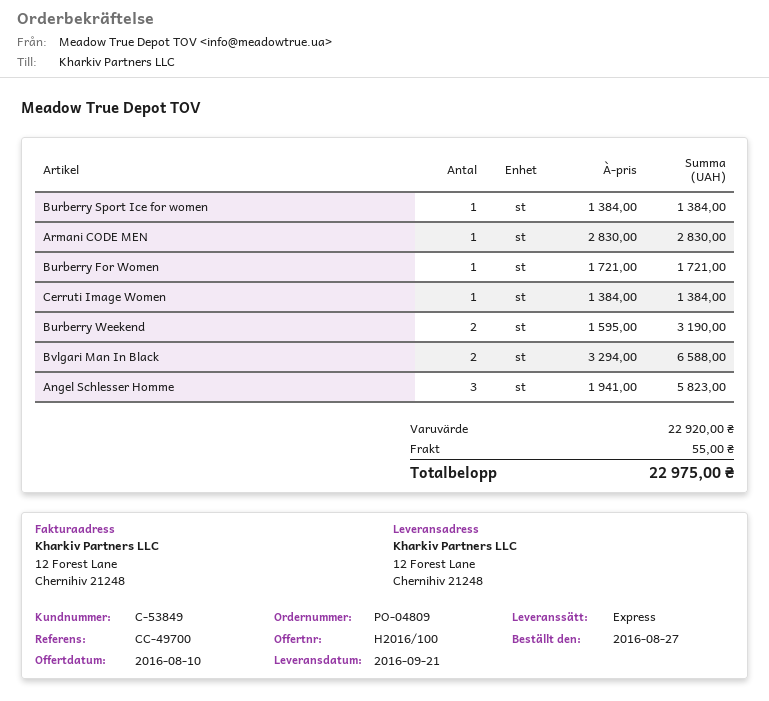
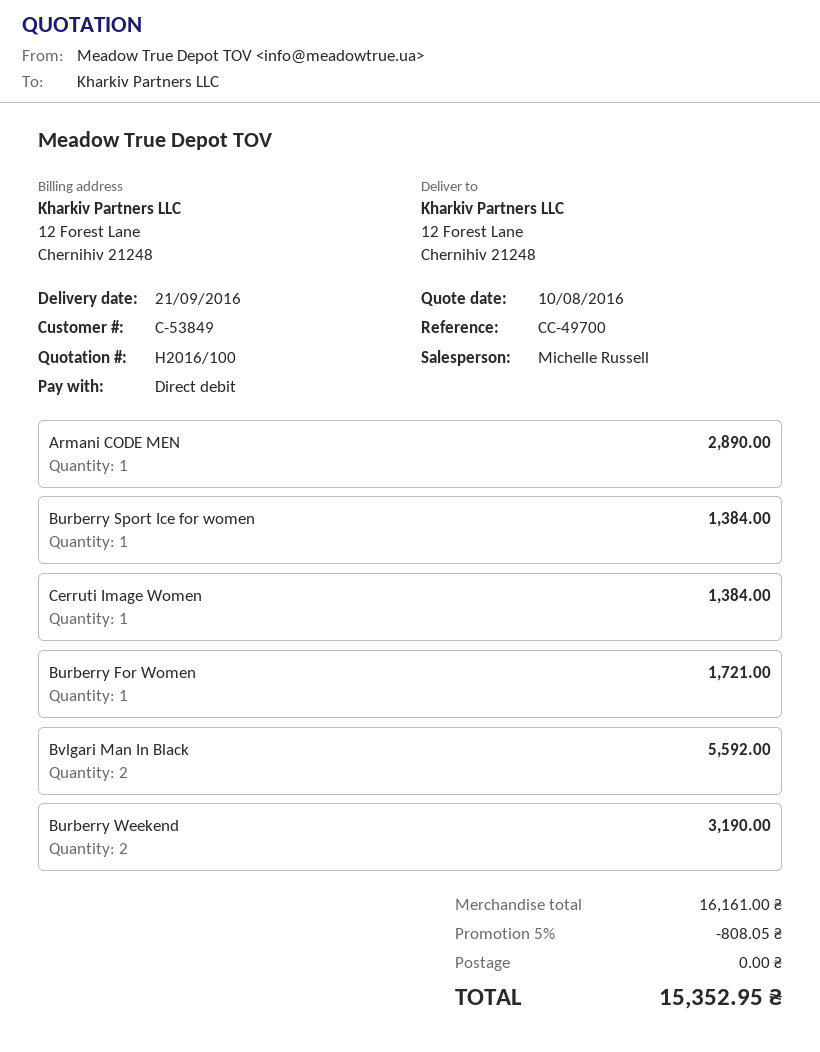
Armani CODE MEN: 1 for 2830.00 -> 1 for 2890.00
Bvlgari Man In Black: 2 for 6588.00 -> 2 for 5592.00
Angel Schlesser Homme: 3 for 5823.00 -> none
subtotal: 22920.00 -> 16161.00
discount: none -> 5% = 808.05
shipping: 55.00 -> 0.00
total: 22975.00 -> 15352.95

